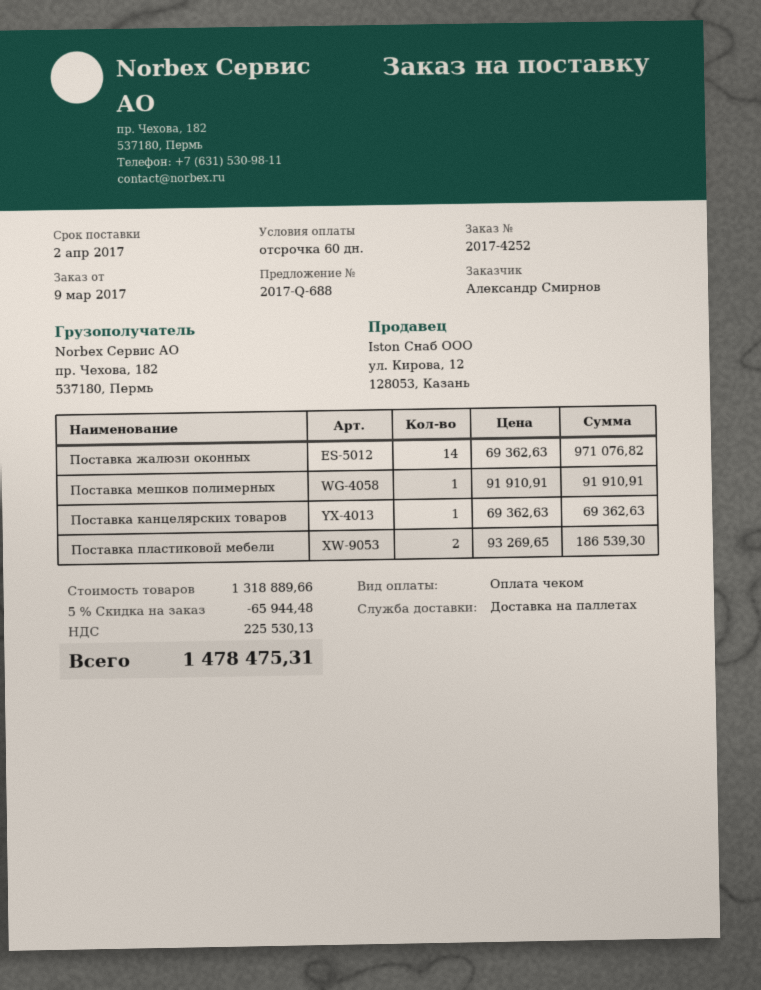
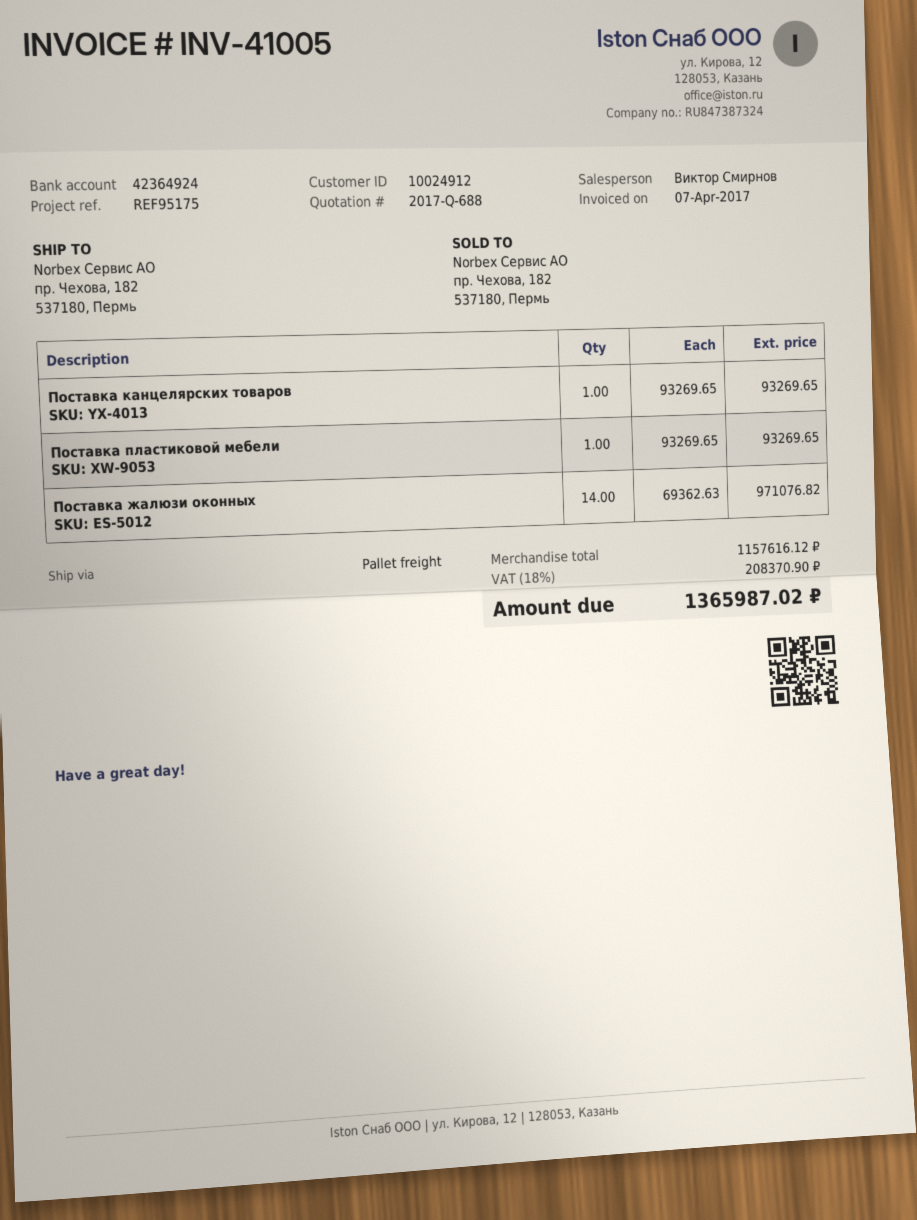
Поставка мешков полимерных: 1 x 91910.91 = 91910.91 -> none
Поставка канцелярских товаров: 1 x 69362.63 = 69362.63 -> 1 x 93269.65 = 93269.65
Поставка пластиковой мебели: 2 x 93269.65 = 186539.30 -> 1 x 93269.65 = 93269.65
subtotal: 1318889.66 -> 1157616.12
discount: 5% = 65944.48 -> none
tax: 225530.13 -> 208370.90
total: 1478475.31 -> 1365987.02

